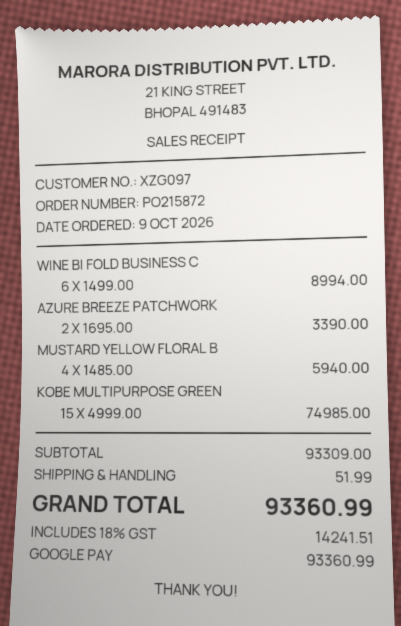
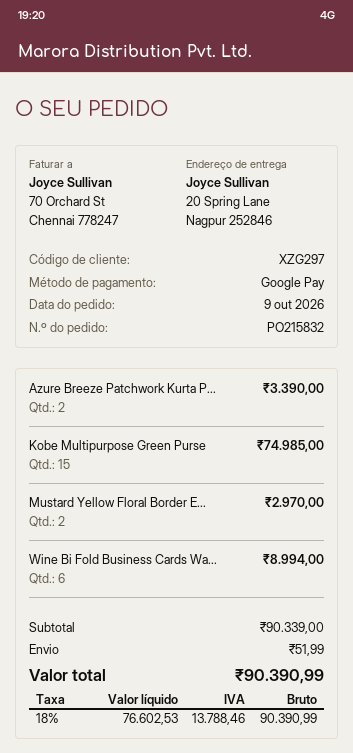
order number: PO215872 -> PO215832
customer number: XZG097 -> XZG297
MUSTARD YELLOW FLORAL B: 4 for 5940.00 -> 2 for 2970.00
subtotal: 93309.00 -> 90339.00
tax: 18% = 14241.51 -> 18% = 13788.46
total: 93360.99 -> 90390.99

